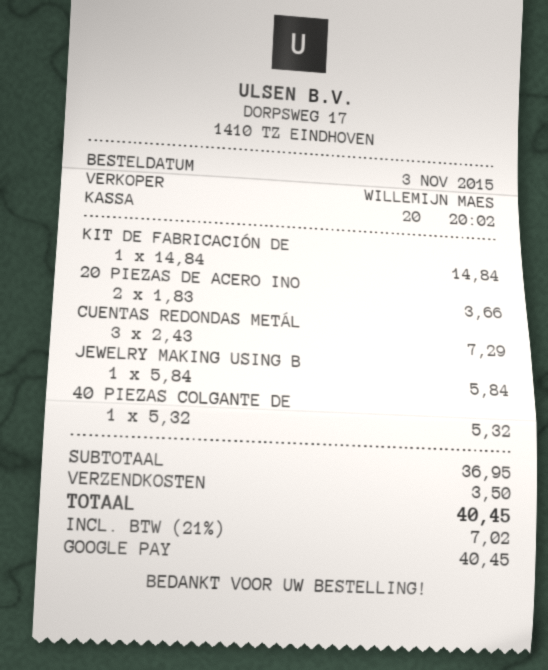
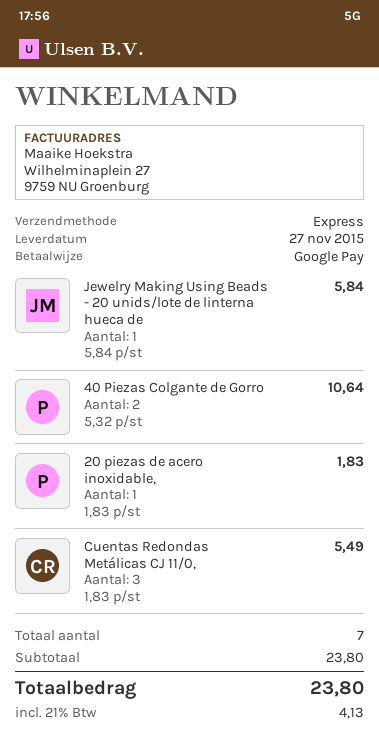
KIT DE FABRICACIÓN DE: 1 x 14.84 = 14.84 -> none
20 PIEZAS DE ACERO INO: 2 x 1.83 = 3.66 -> 1 x 1.83 = 1.83
CUENTAS REDONDAS METÁL: 3 x 2.43 = 7.29 -> 3 x 1.83 = 5.49
40 PIEZAS COLGANTE DE: 1 x 5.32 = 5.32 -> 2 x 5.32 = 10.64
subtotal: 36.95 -> 23.80
shipping: 3.50 -> none
tax: 21% = 7.02 -> 21% = 4.13
total: 40.45 -> 23.80

